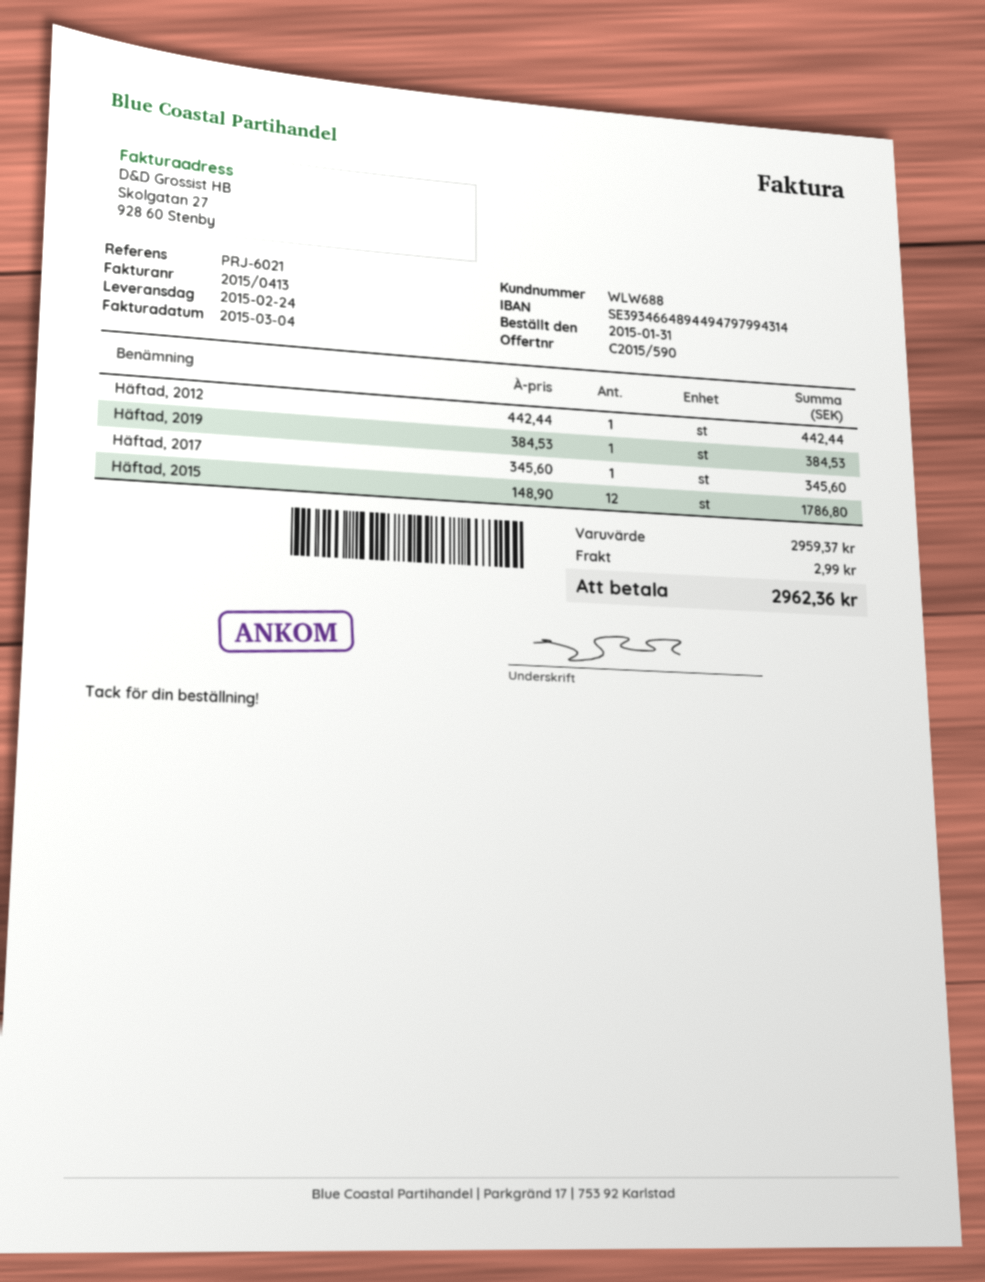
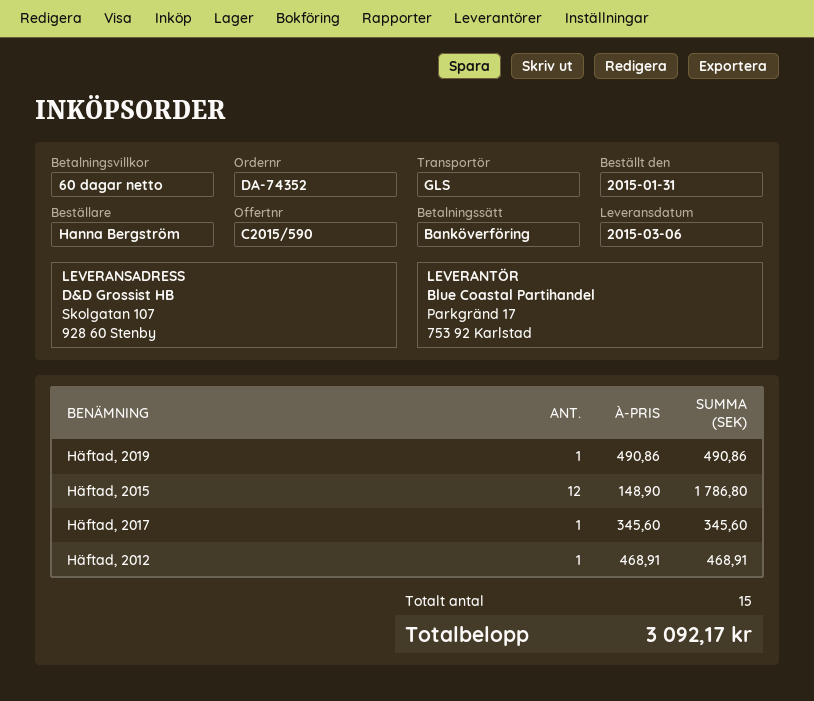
delivery date: 2015-02-24 -> 2015-03-06
Häftad, 2012: 1 x 442.44 = 442.44 -> 1 x 468.91 = 468.91
Häftad, 2019: 1 x 384.53 = 384.53 -> 1 x 490.86 = 490.86
shipping: 2.99 -> none
total: 2962.36 -> 3092.17

